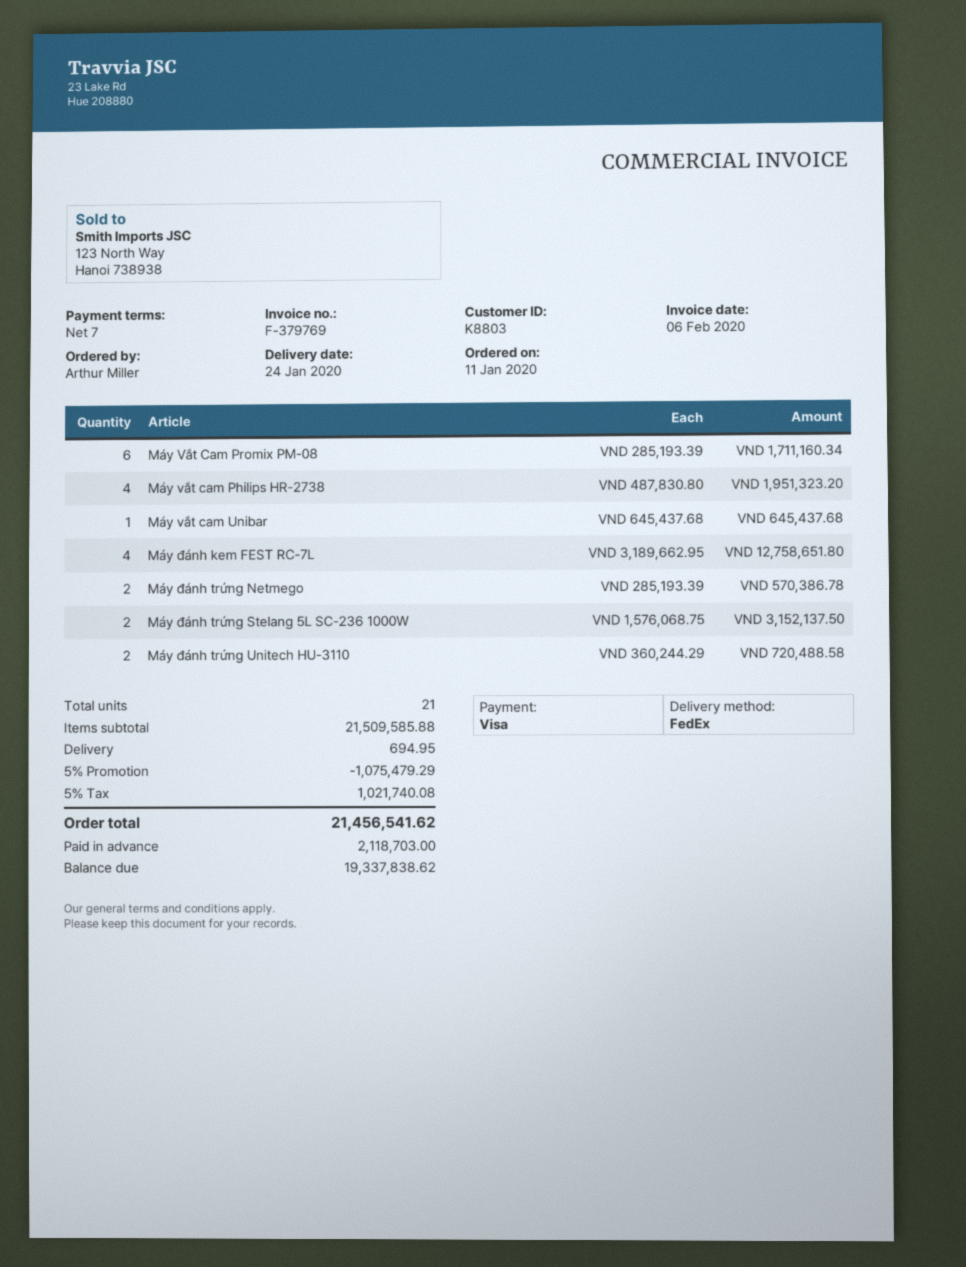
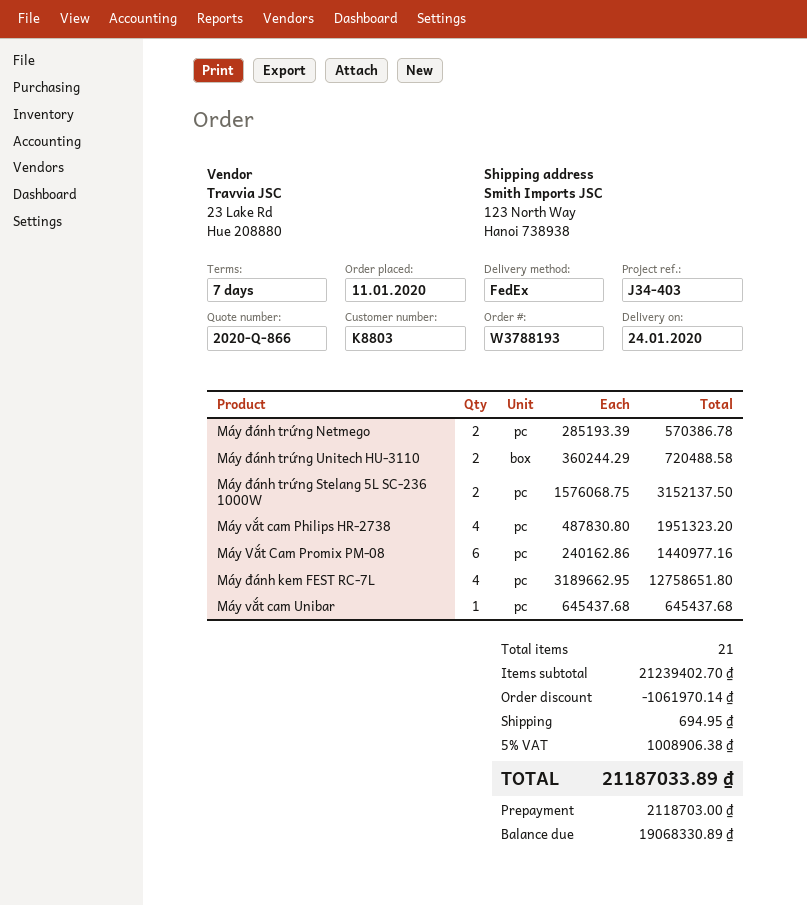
Máy Vắt Cam Promix PM-08: 6 x 285193.39 = 1711160.34 -> 6 x 240162.86 = 1440977.16
subtotal: 21509585.88 -> 21239402.70
discount: 1075479.29 -> 1061970.14
tax: 5% = 1021740.08 -> 5% = 1008906.38
total: 21456541.62 -> 21187033.89
balance: 19337838.62 -> 19068330.89

